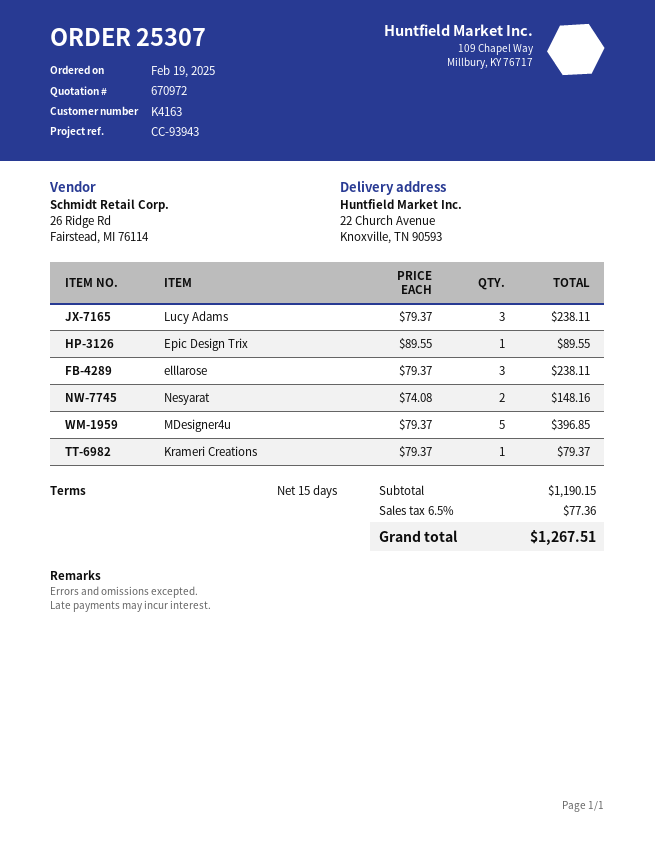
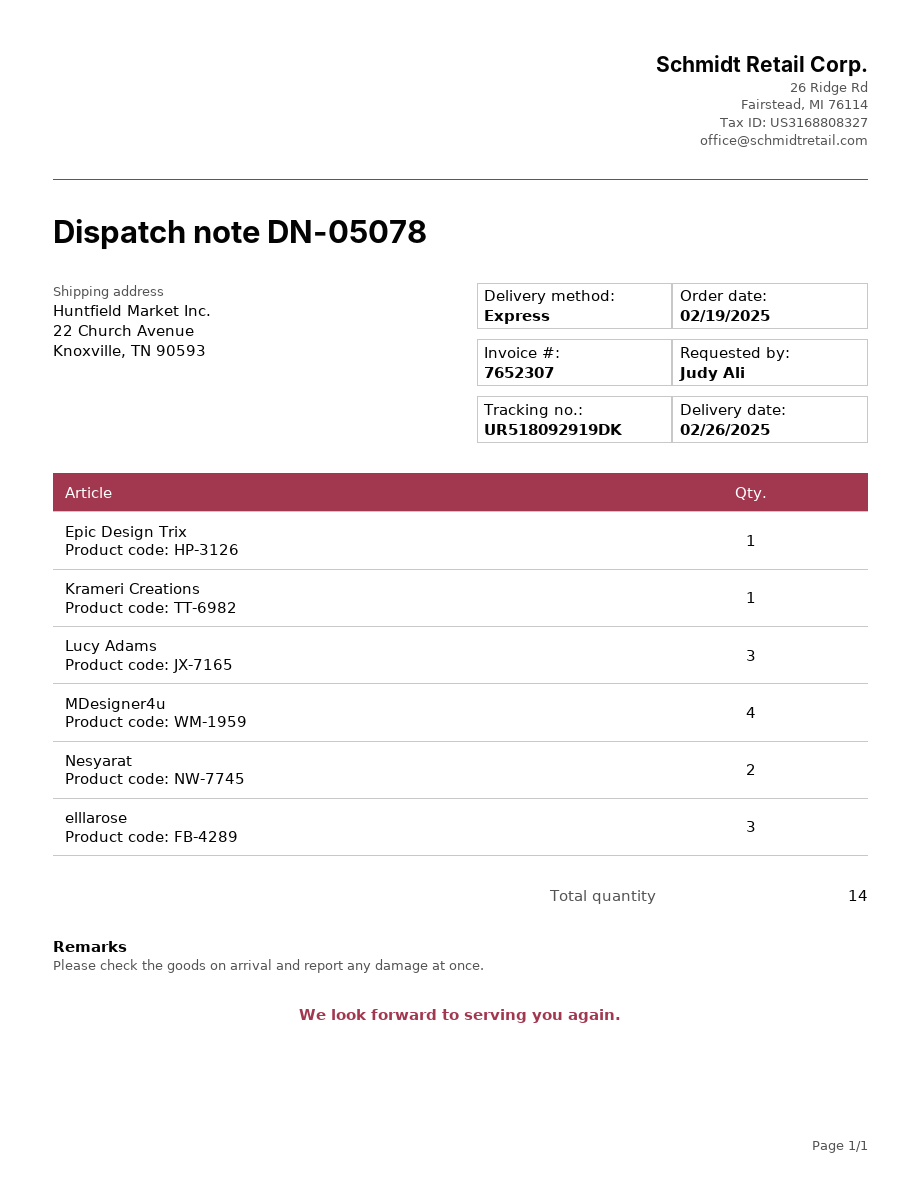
MDesigner4u: 5 -> 4

